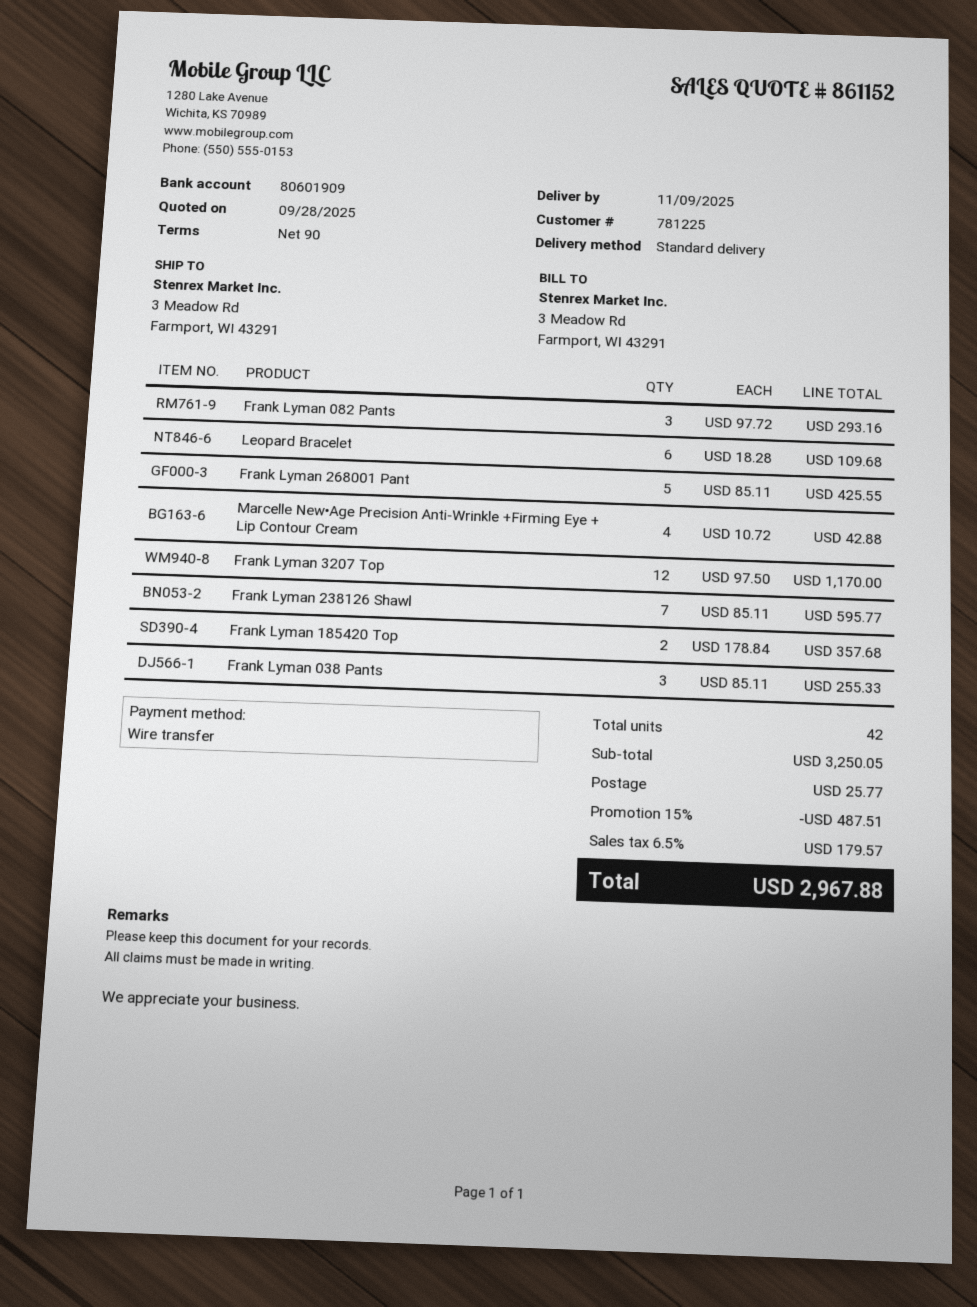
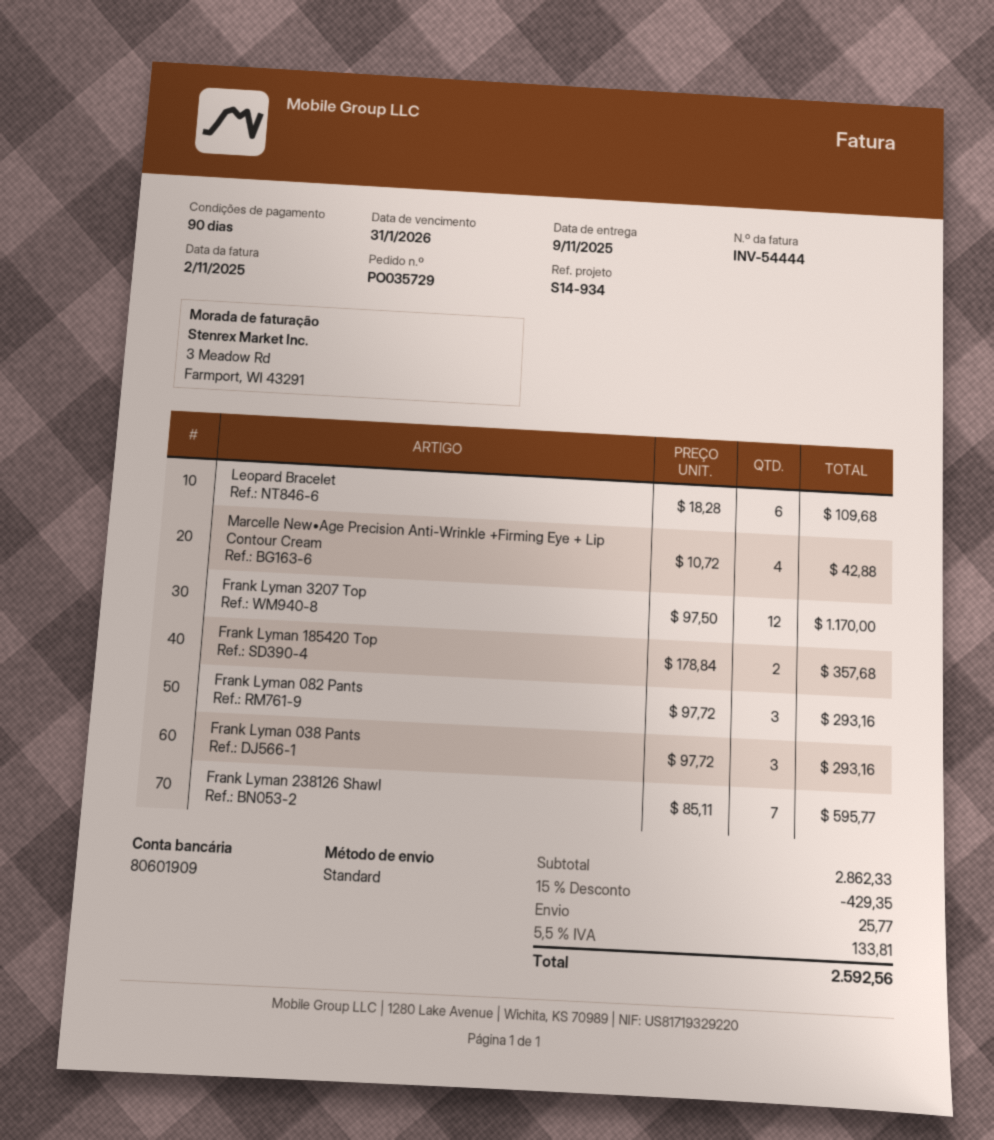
Frank Lyman 268001 Pant: 5 x 85.11 = 425.55 -> none
Frank Lyman 038 Pants: 3 x 85.11 = 255.33 -> 3 x 97.72 = 293.16
subtotal: 3250.05 -> 2862.33
discount: 15% = 487.51 -> 15% = 429.35
tax: 6.5% = 179.57 -> 5.5% = 133.81
total: 2967.88 -> 2592.56

